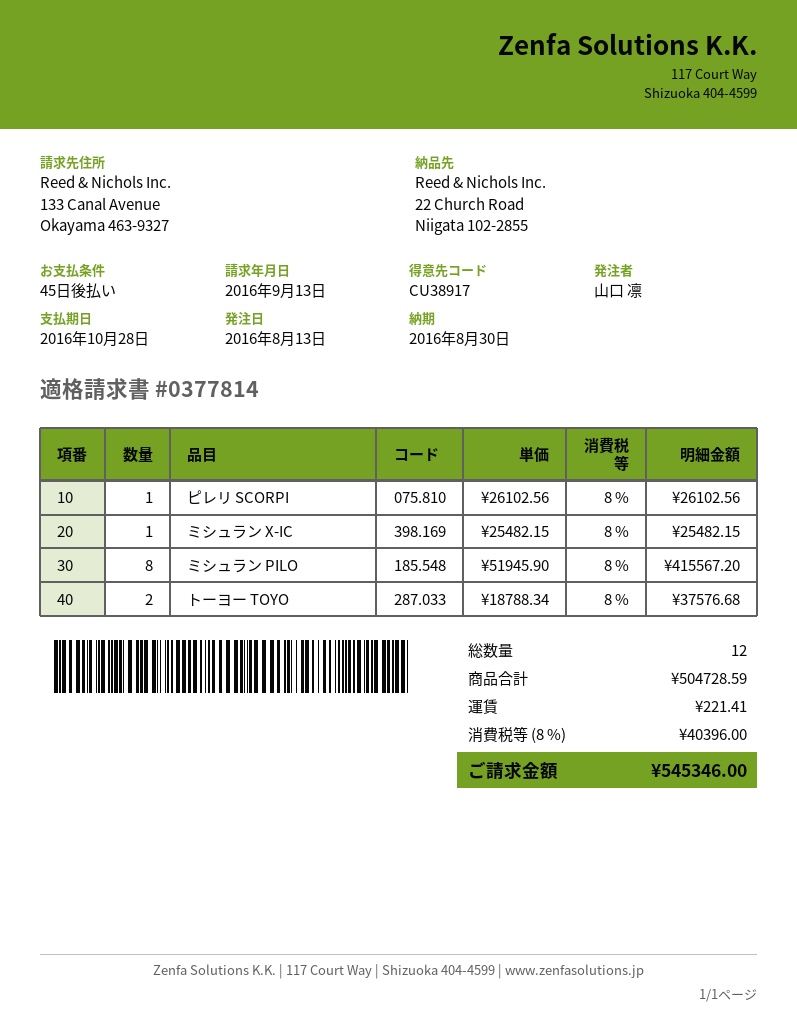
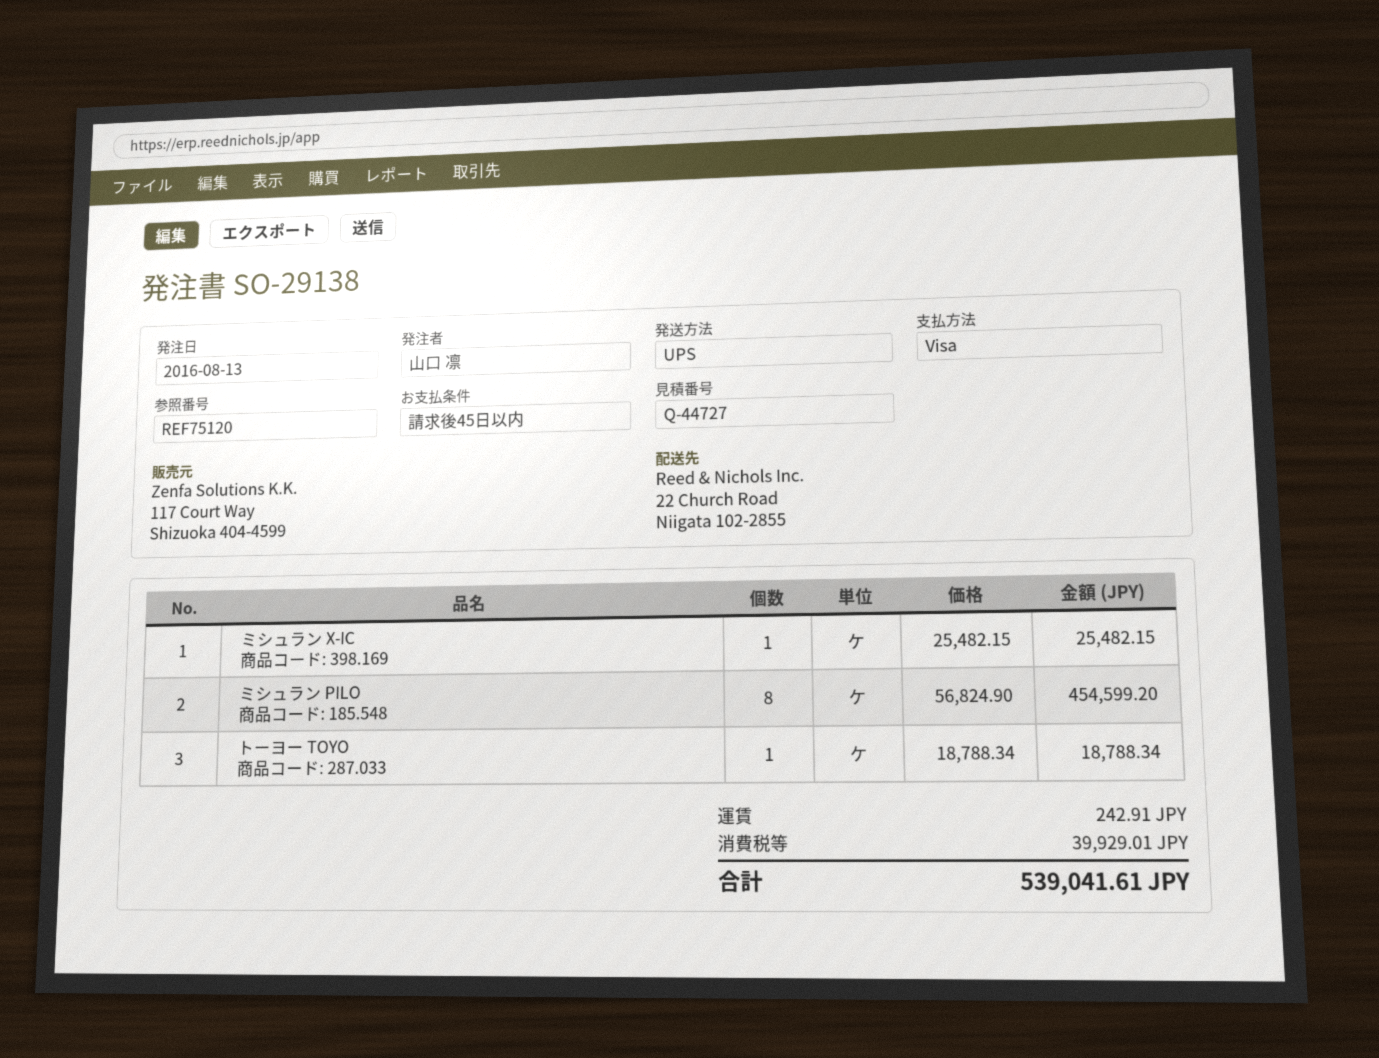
ピレリ SCORPI: 1 x 26102.56 = 26102.56 -> none
ミシュラン PILO: 8 x 51945.90 = 415567.20 -> 8 x 56824.90 = 454599.20
トーヨー TOYO: 2 x 18788.34 = 37576.68 -> 1 x 18788.34 = 18788.34
shipping: 221.41 -> 242.91
tax: 40396.00 -> 39929.01
total: 545346.00 -> 539041.61

